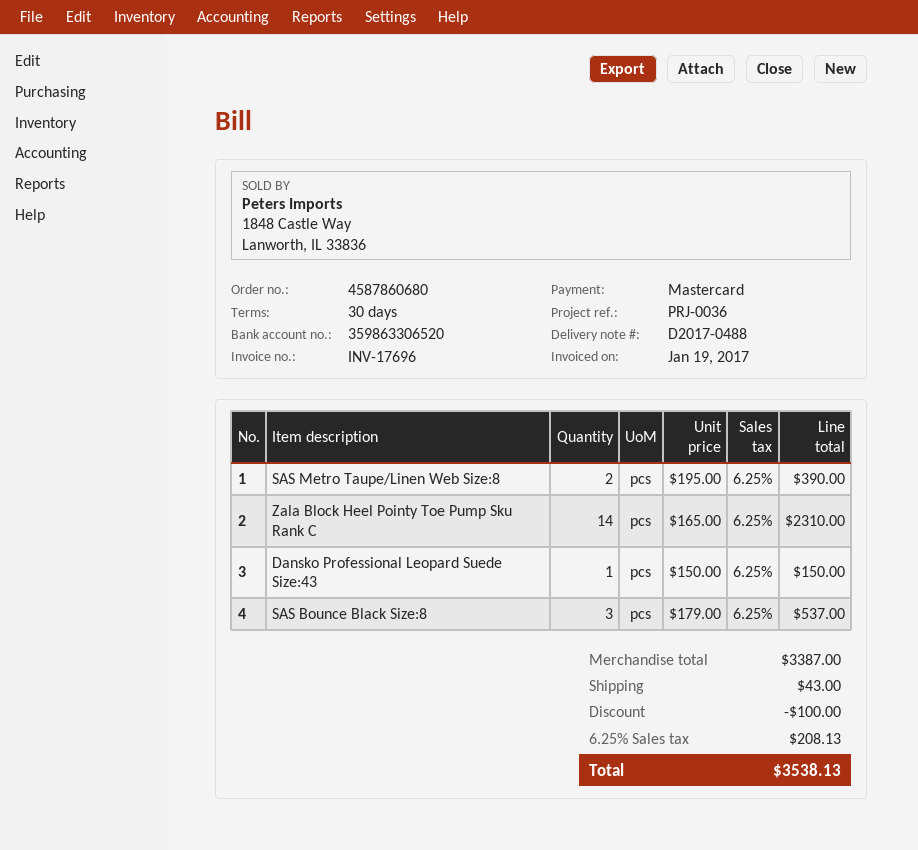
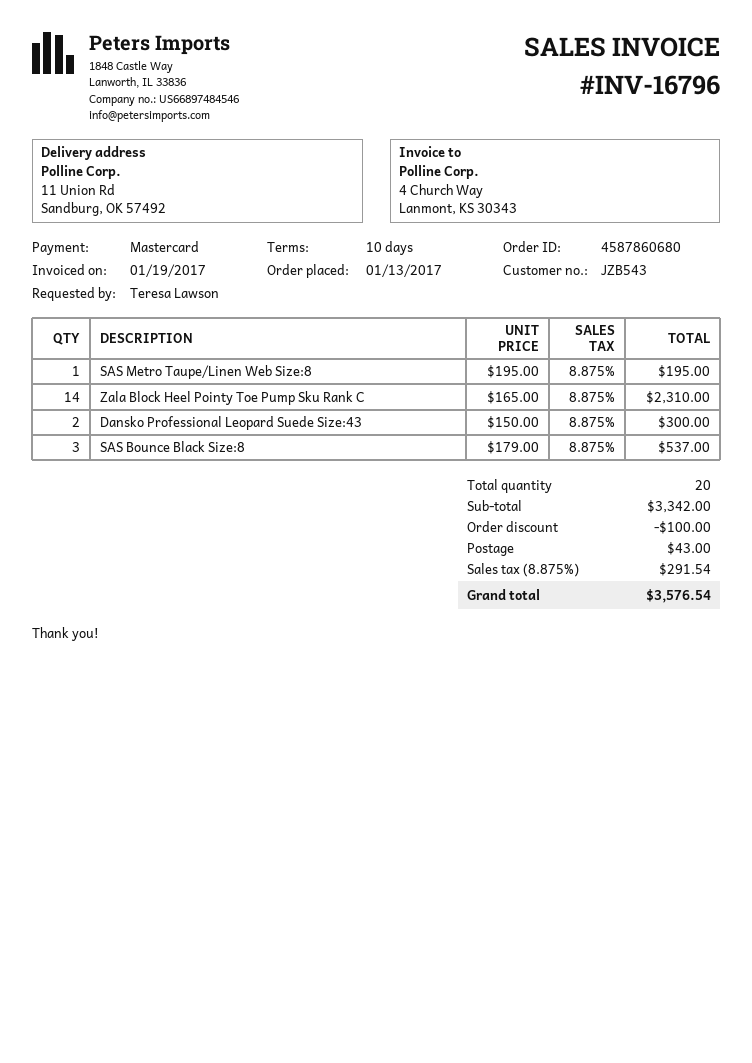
invoice number: INV-17696 -> INV-16796
payment terms: 30 days -> 10 days
SAS Metro Taupe/Linen Web Size:8: 2 x 195.00 = 390.00 -> 1 x 195.00 = 195.00
Dansko Professional Leopard Suede Size:43: 1 x 150.00 = 150.00 -> 2 x 150.00 = 300.00
subtotal: 3387.00 -> 3342.00
tax: 6.25% = 208.13 -> 8.875% = 291.54
total: 3538.13 -> 3576.54

